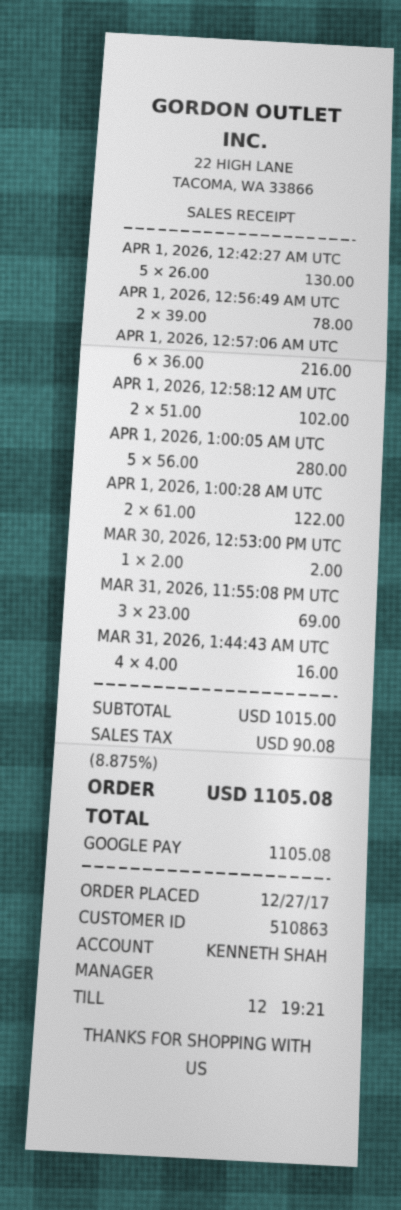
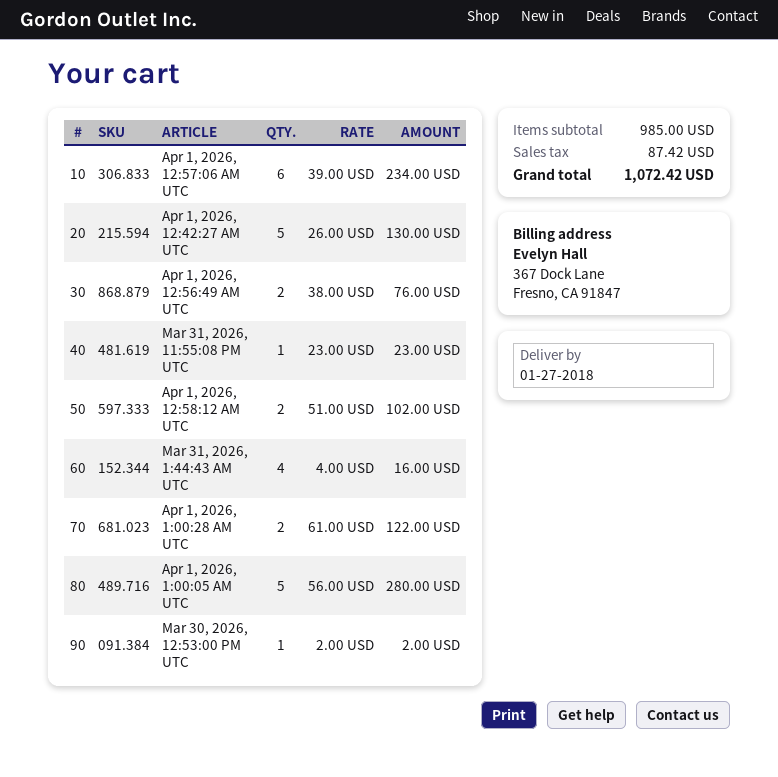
APR 1, 2026, 12:56:49 AM UTC: 2 x 39.00 = 78.00 -> 2 x 38.00 = 76.00
APR 1, 2026, 12:57:06 AM UTC: 6 x 36.00 = 216.00 -> 6 x 39.00 = 234.00
MAR 31, 2026, 11:55:08 PM UTC: 3 x 23.00 = 69.00 -> 1 x 23.00 = 23.00
subtotal: 1015.00 -> 985.00
tax: 90.08 -> 87.42
total: 1105.08 -> 1072.42

